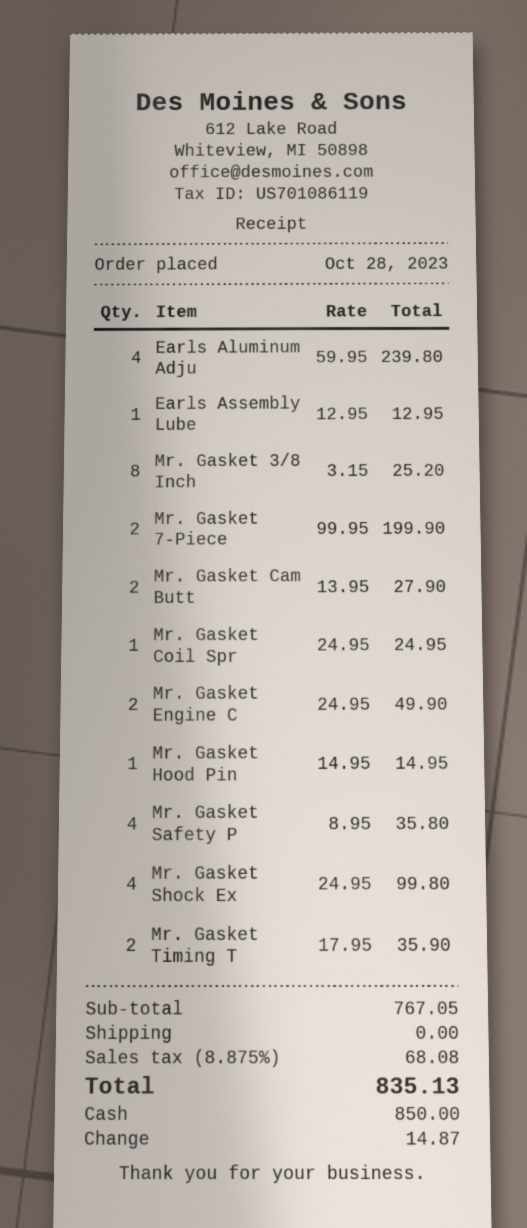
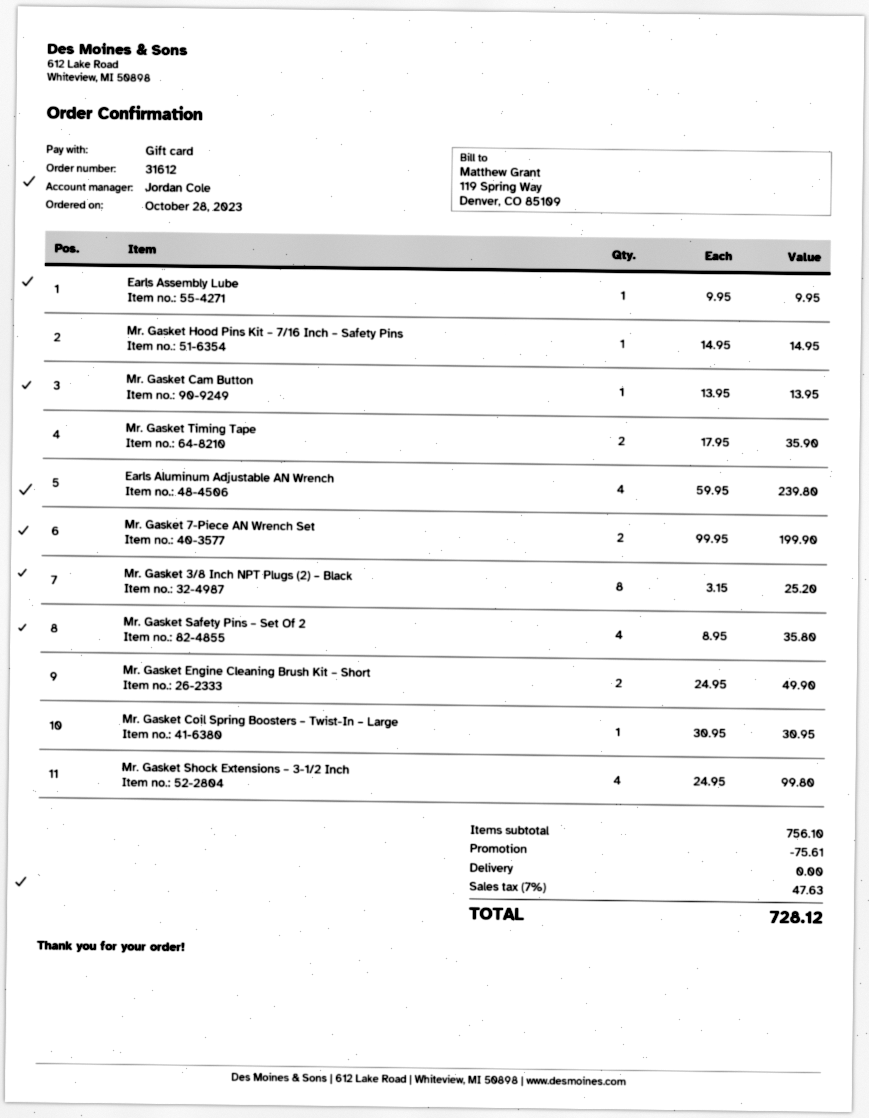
payment method: cash -> gift card
Earls Assembly Lube: 1 x 12.95 = 12.95 -> 1 x 9.95 = 9.95
Mr. Gasket Cam Butt: 2 x 13.95 = 27.90 -> 1 x 13.95 = 13.95
Mr. Gasket Coil Spr: 1 x 24.95 = 24.95 -> 1 x 30.95 = 30.95
subtotal: 767.05 -> 756.10
discount: none -> 75.61
tax: 8.875% = 68.08 -> 7% = 47.63
total: 835.13 -> 728.12

